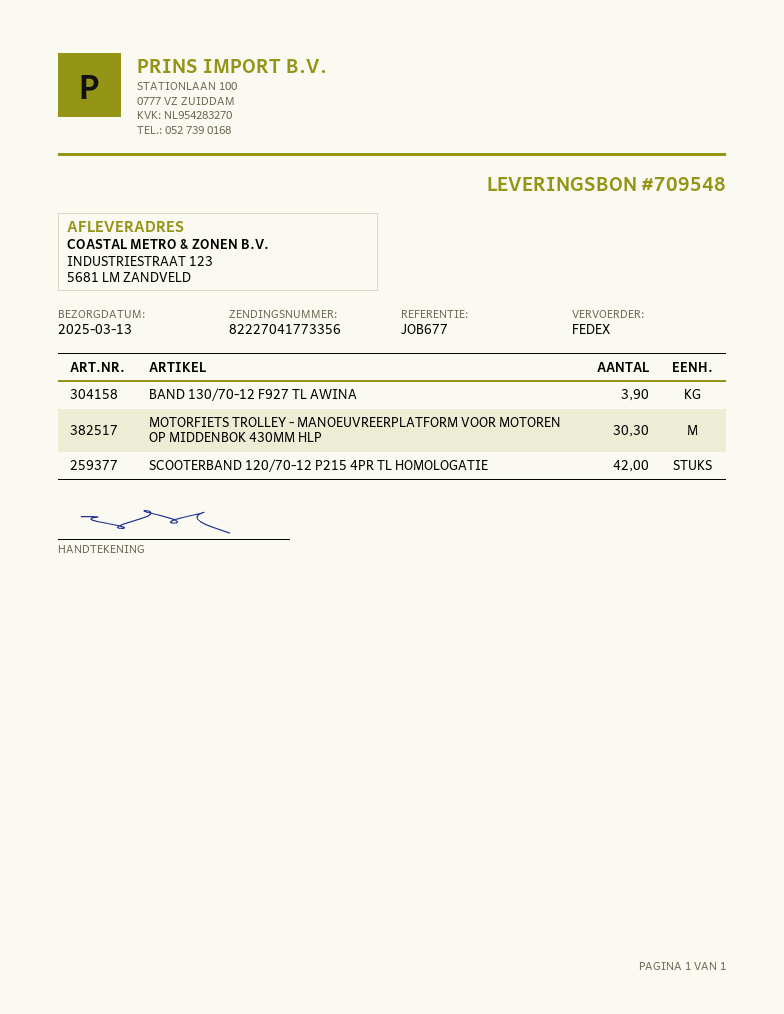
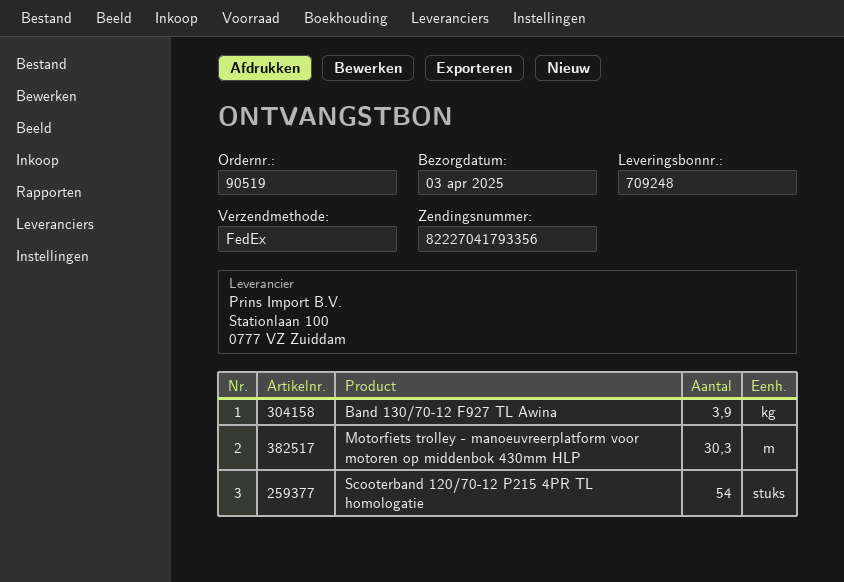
delivery note number: 709548 -> 709248
delivery date: 2025-03-13 -> 2025-04-03
tracking number: 82227041773356 -> 82227041793356
SCOOTERBAND 120/70-12 P215 4PR TL HOMOLOGATIE: 42 -> 54

